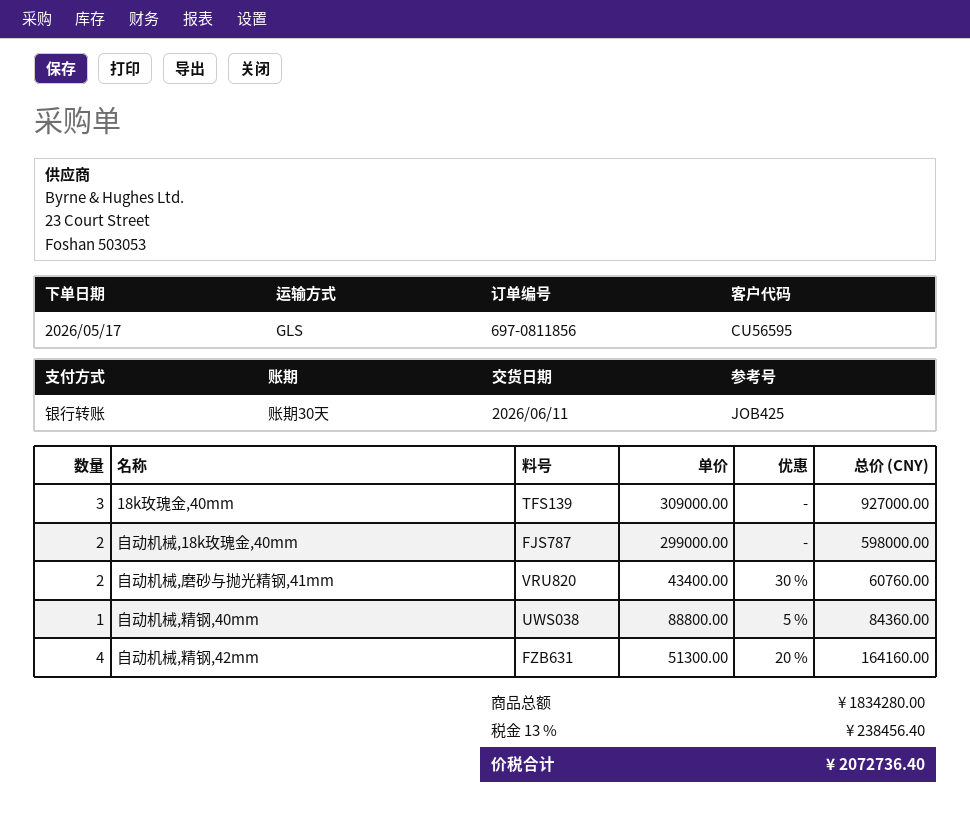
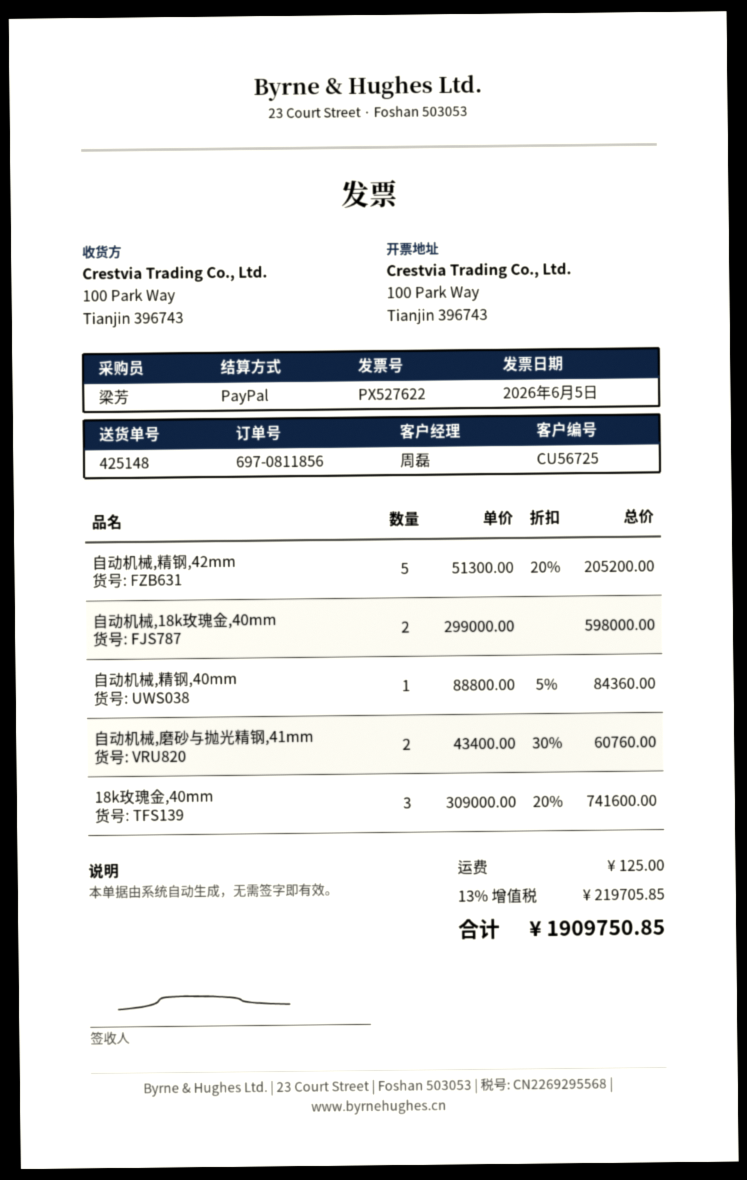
customer number: CU56595 -> CU56725
payment method: bank transfer -> PayPal
18k玫瑰金,40mm: 3 x 309000.00 = 927000.00 -> 3 x 309000.00 - 20% = 741600.00
自动机械,精钢,42mm: 4 x 51300.00 - 20% = 164160.00 -> 5 x 51300.00 - 20% = 205200.00
shipping: none -> 125.00
tax: 13% = 238456.40 -> 13% = 219705.85
total: 2072736.40 -> 1909750.85

